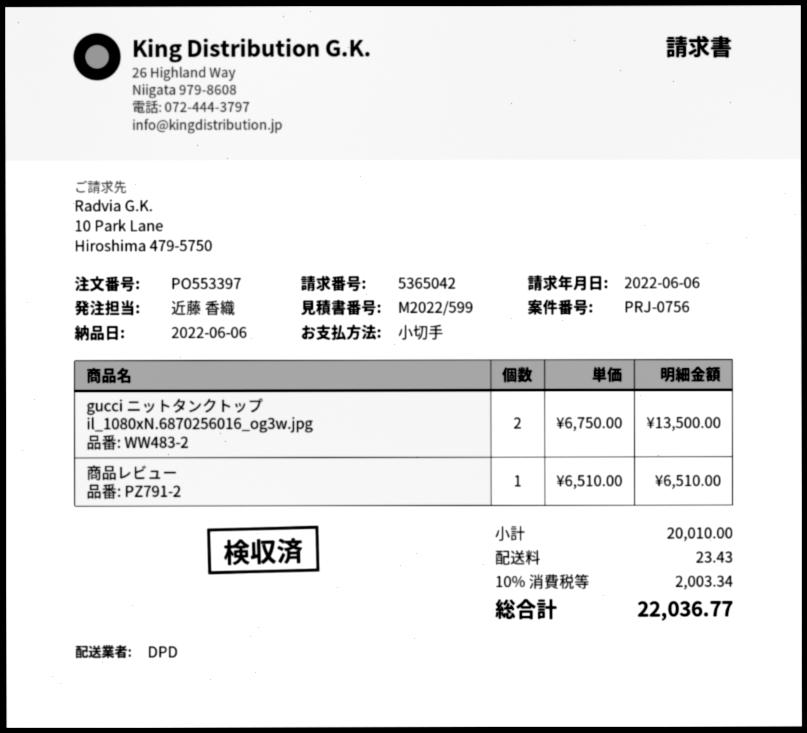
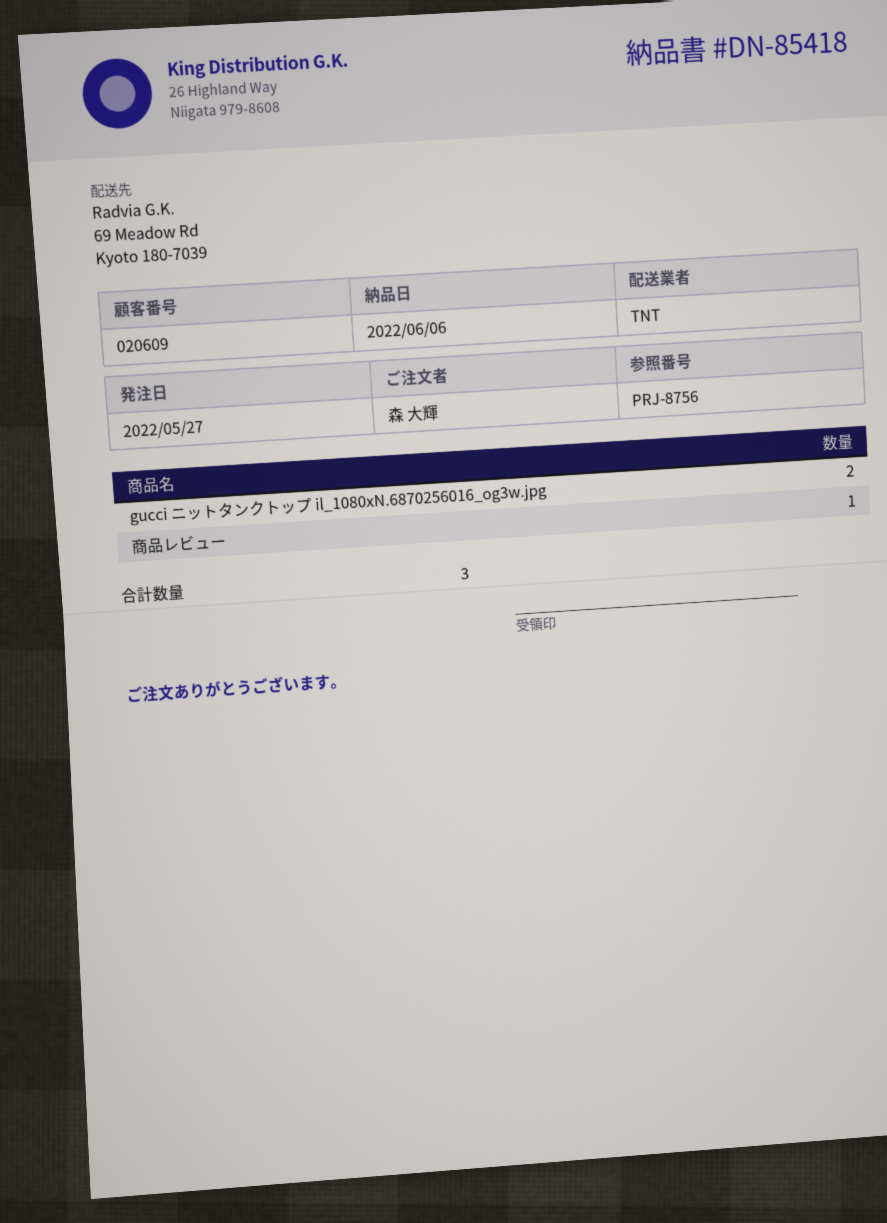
reference: PRJ-0756 -> PRJ-8756
ordered by: 近藤 香織 -> 森 大輝
shipping method: DPD -> TNT

